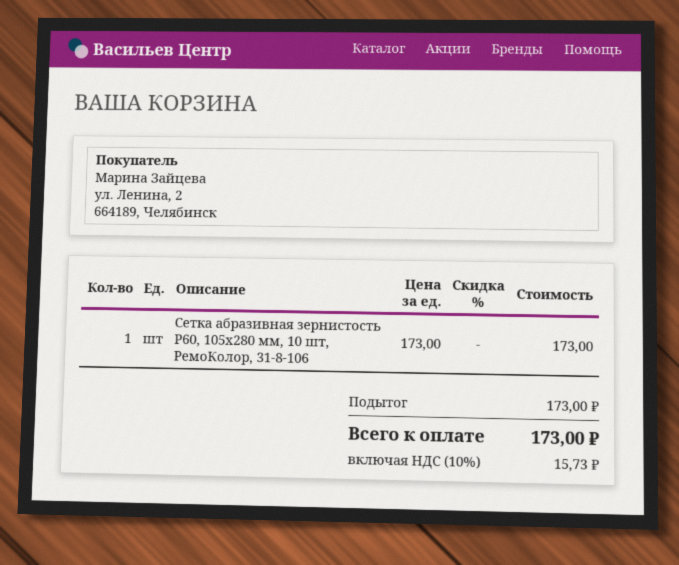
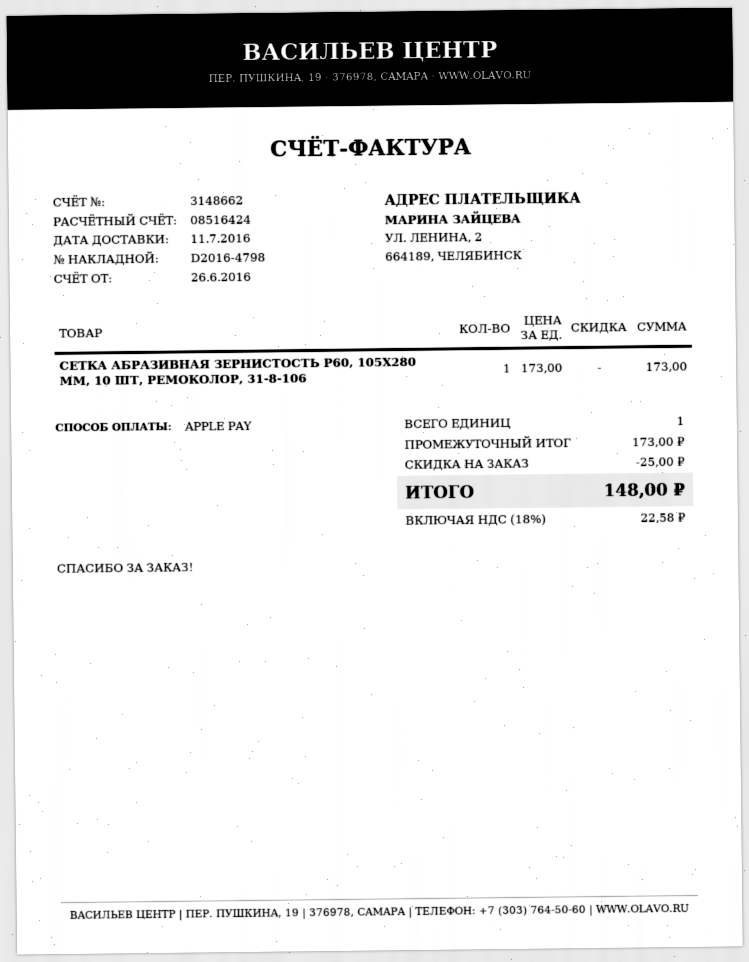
discount: none -> 25.00
tax: 10% = 15.73 -> 18% = 22.58
total: 173.00 -> 148.00

